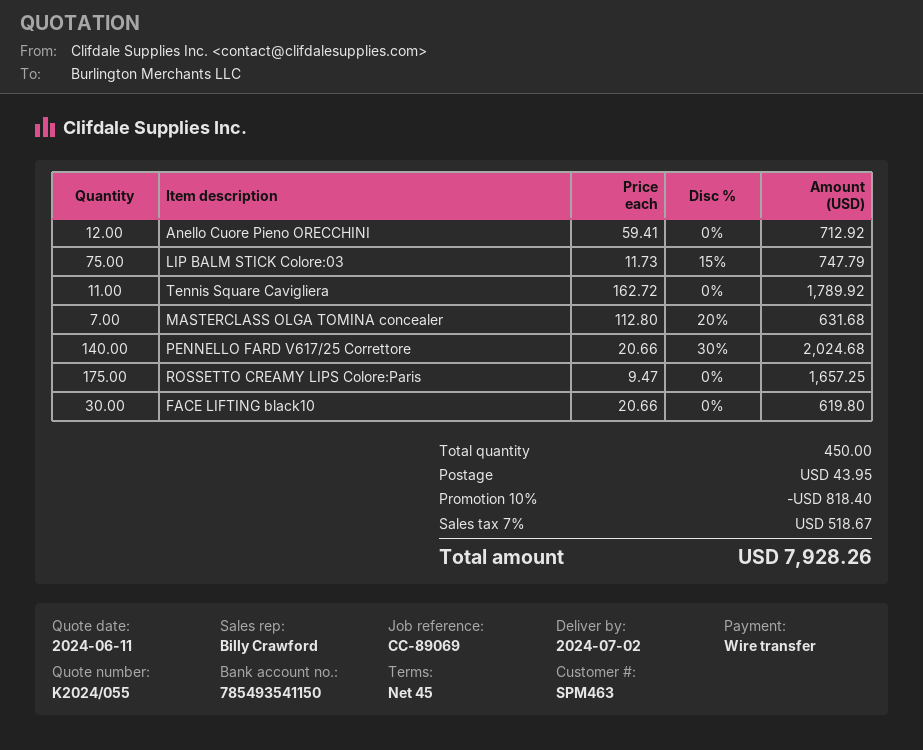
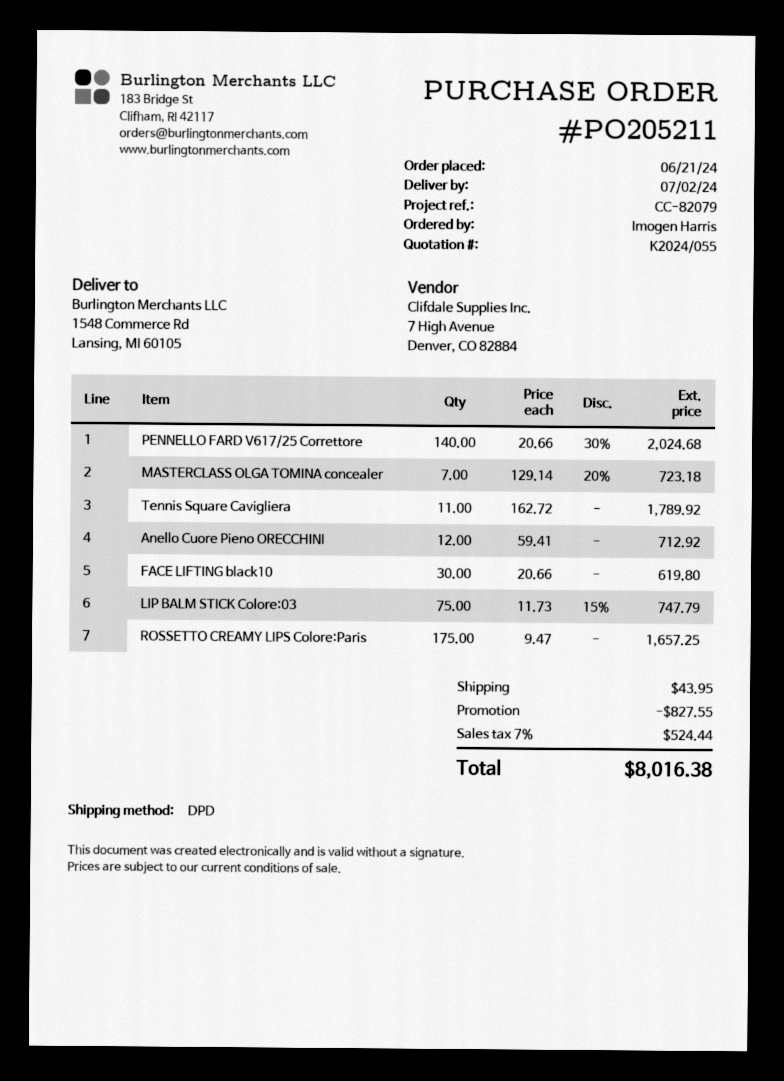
reference: CC-89069 -> CC-82079
MASTERCLASS OLGA TOMINA concealer: 7 x 112.80 - 20% = 631.68 -> 7 x 129.14 - 20% = 723.18
discount: 818.40 -> 827.55
tax: 7% = 518.67 -> 7% = 524.44
total: 7928.26 -> 8016.38

